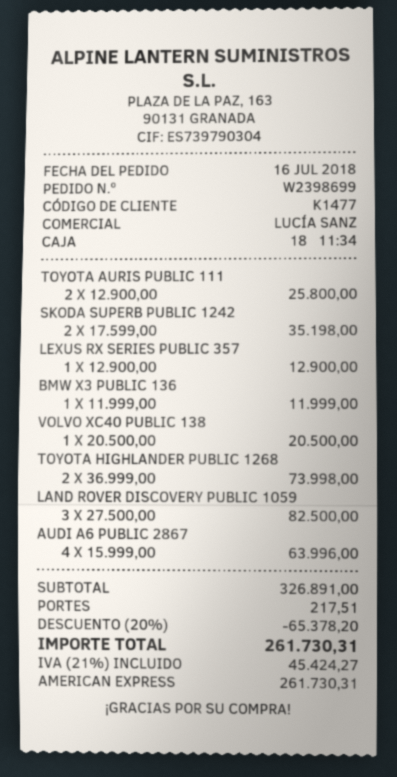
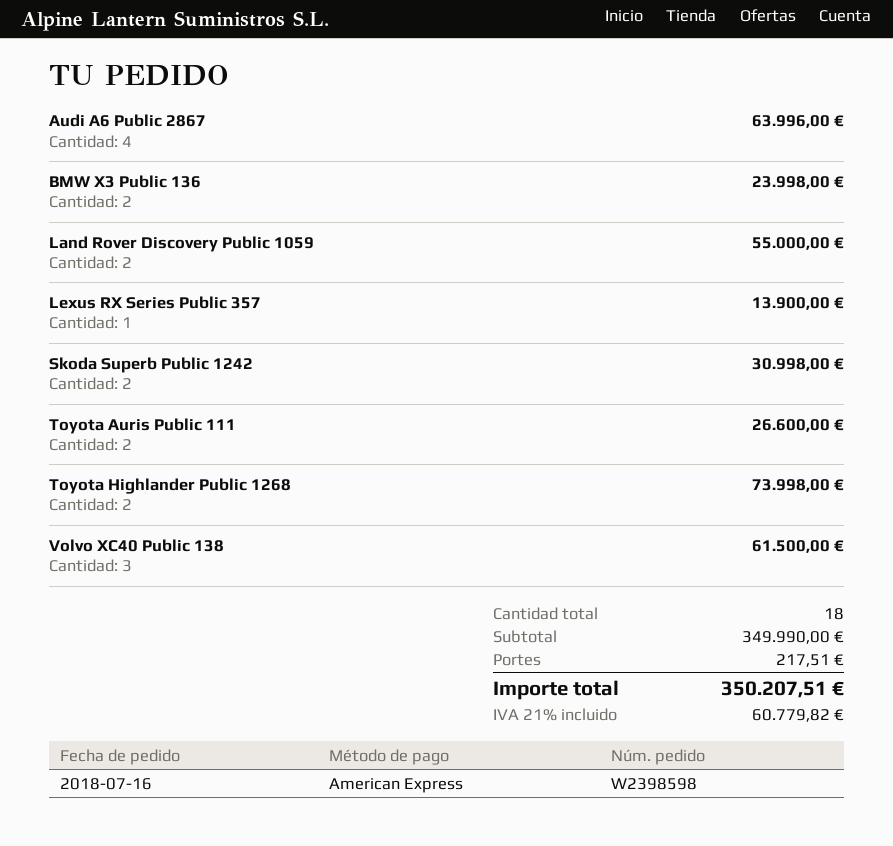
order number: W2398699 -> W2398598
TOYOTA AURIS PUBLIC 111: 2 for 25800.00 -> 2 for 26600.00
SKODA SUPERB PUBLIC 1242: 2 for 35198.00 -> 2 for 30998.00
LEXUS RX SERIES PUBLIC 357: 1 for 12900.00 -> 1 for 13900.00
BMW X3 PUBLIC 136: 1 for 11999.00 -> 2 for 23998.00
VOLVO XC40 PUBLIC 138: 1 for 20500.00 -> 3 for 61500.00
LAND ROVER DISCOVERY PUBLIC 1059: 3 for 82500.00 -> 2 for 55000.00
subtotal: 326891.00 -> 349990.00
discount: 20% = 65378.20 -> none
tax: 21% = 45424.27 -> 21% = 60779.82
total: 261730.31 -> 350207.51

